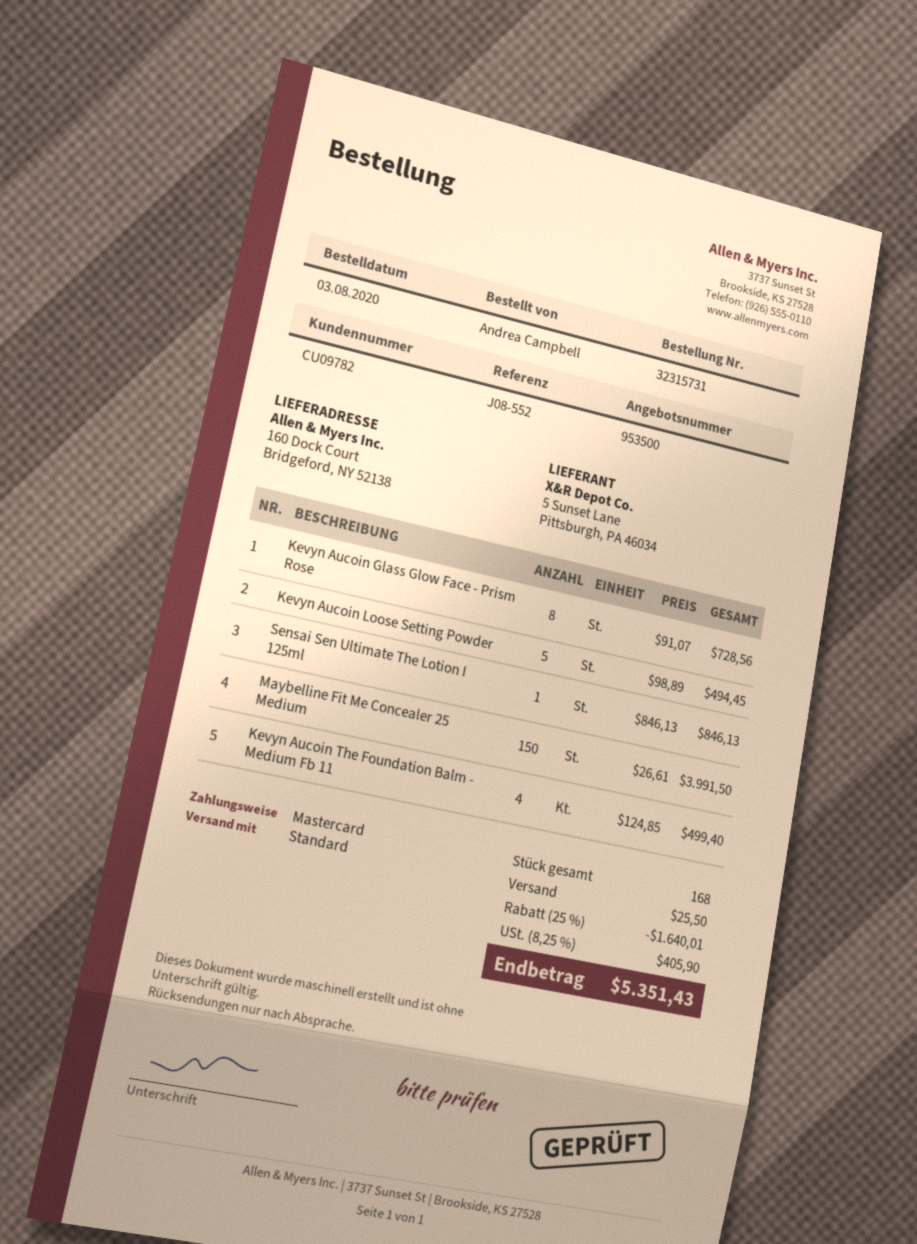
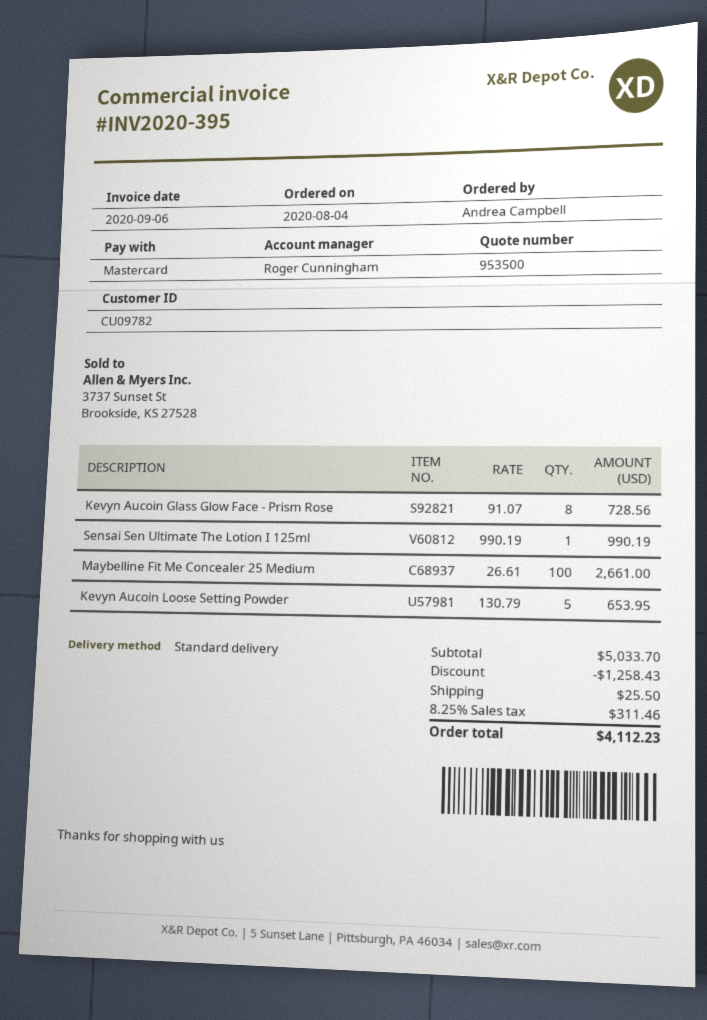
order date: 2020-08-03 -> 2020-08-04
Kevyn Aucoin Loose Setting Powder: 5 x 98.89 = 494.45 -> 5 x 130.79 = 653.95
Sensai Sen Ultimate The Lotion I 125ml: 1 x 846.13 = 846.13 -> 1 x 990.19 = 990.19
Maybelline Fit Me Concealer 25 Medium: 150 x 26.61 = 3991.50 -> 100 x 26.61 = 2661.00
Kevyn Aucoin The Foundation Balm - Medium Fb 11: 4 x 124.85 = 499.40 -> none
discount: 1640.01 -> 1258.43
tax: 8.25% = 405.90 -> 8.25% = 311.46
total: 5351.43 -> 4112.23

